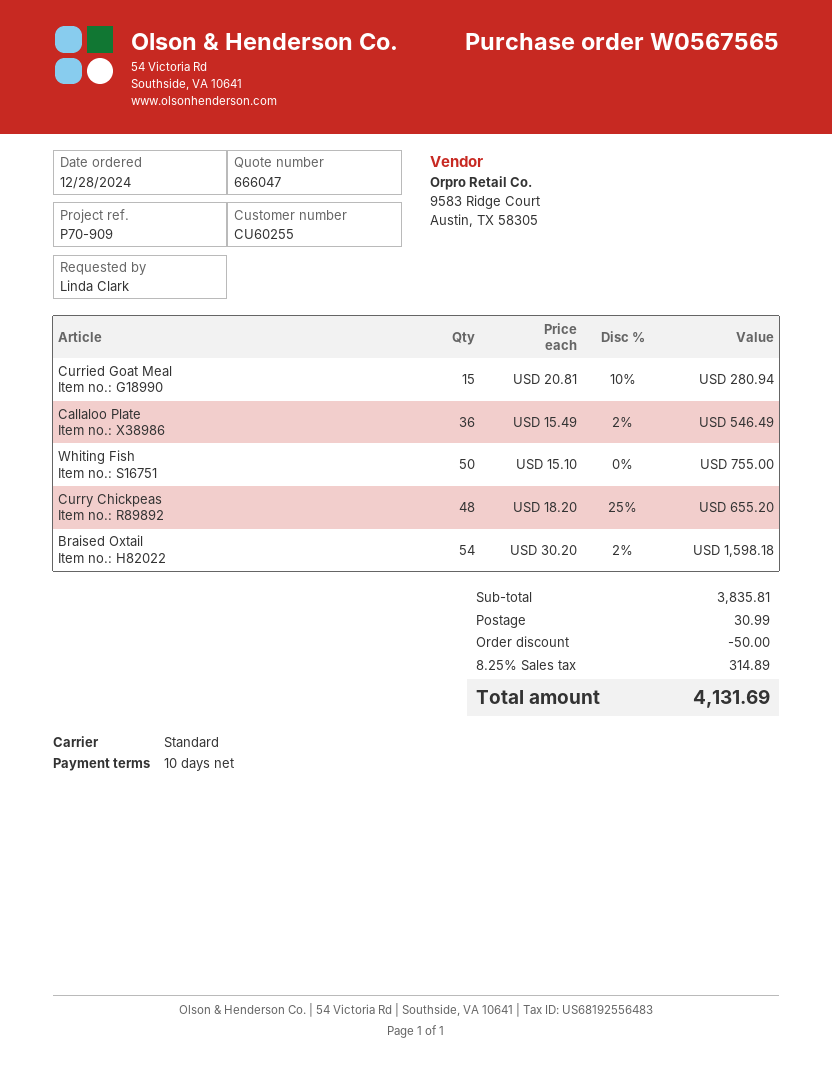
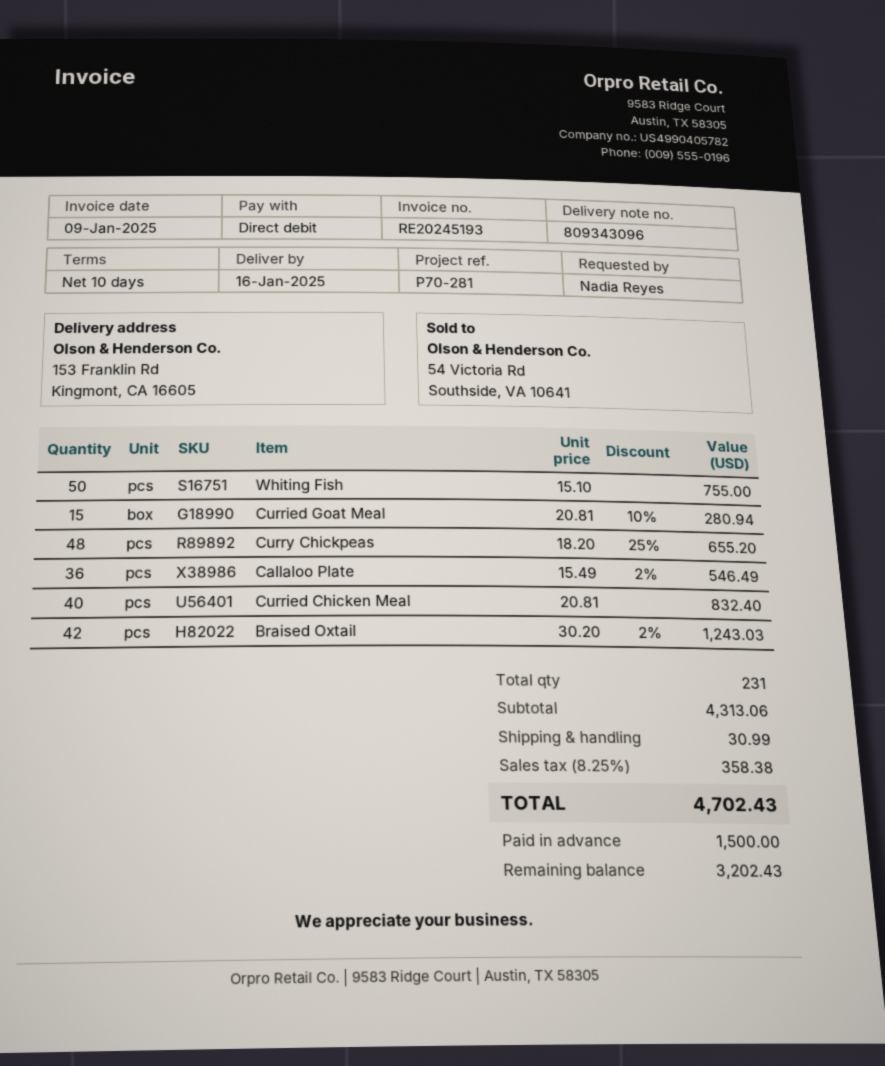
reference: P70-909 -> P70-281
ordered by: Linda Clark -> Nadia Reyes
Braised Oxtail: 54 x 30.20 - 2% = 1598.18 -> 42 x 30.20 - 2% = 1243.03
Curried Chicken Meal: none -> 40 x 20.81 = 832.40
subtotal: 3835.81 -> 4313.06
discount: 50.00 -> none
tax: 8.25% = 314.89 -> 8.25% = 358.38
total: 4131.69 -> 4702.43

